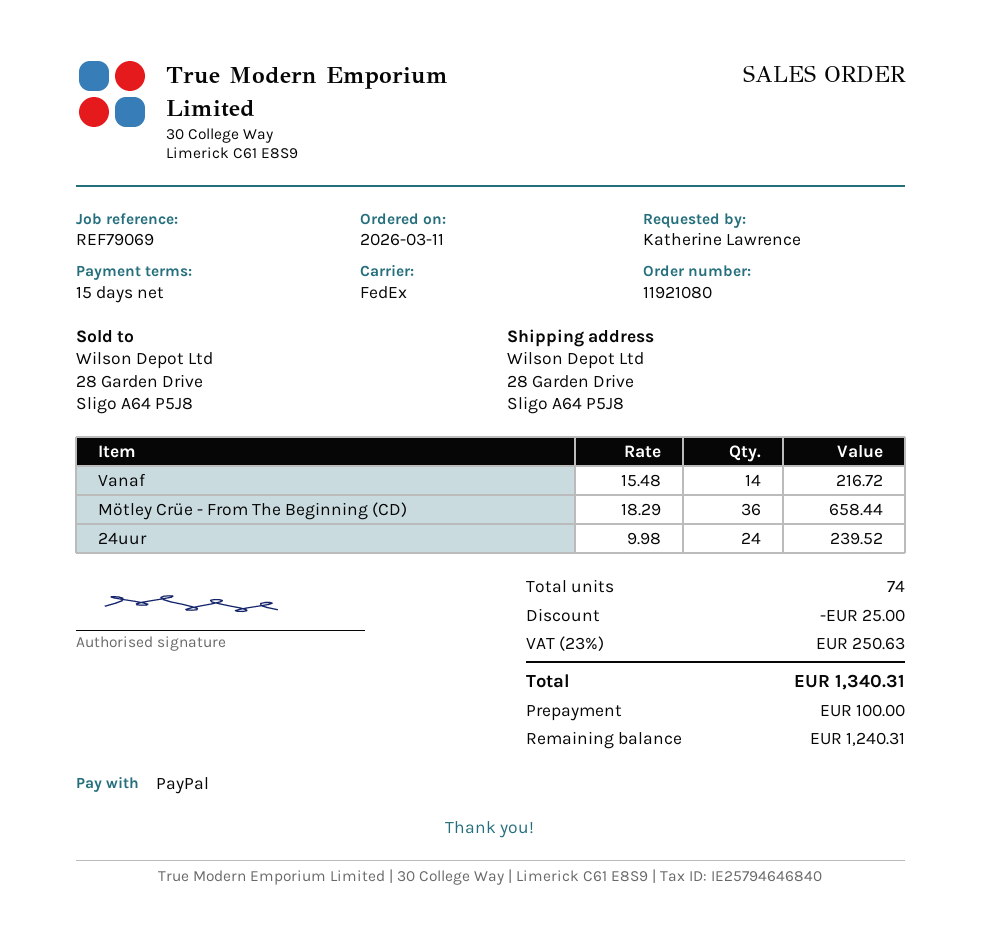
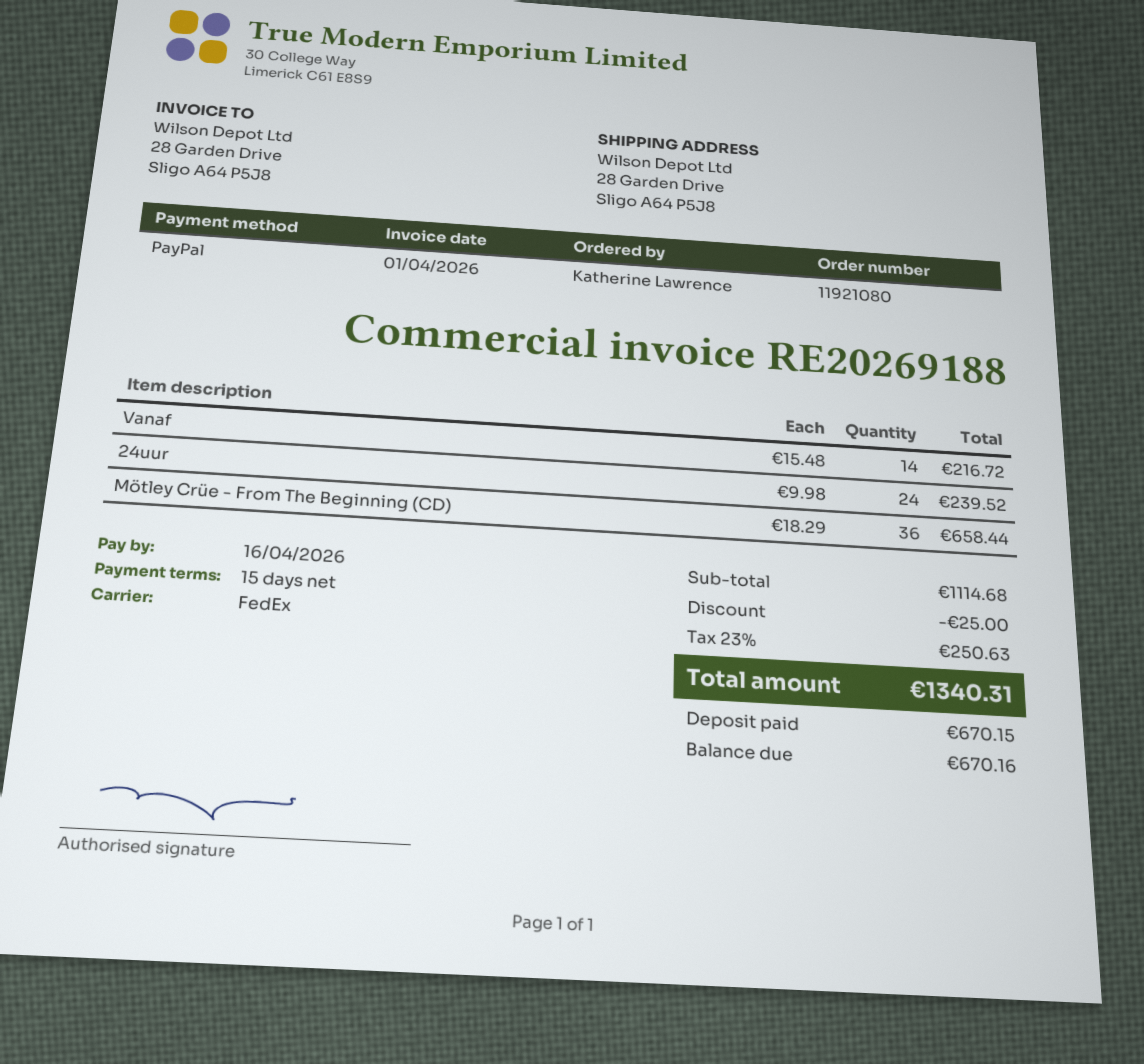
deposit: 100.00 -> 670.15
balance: 1240.31 -> 670.16

